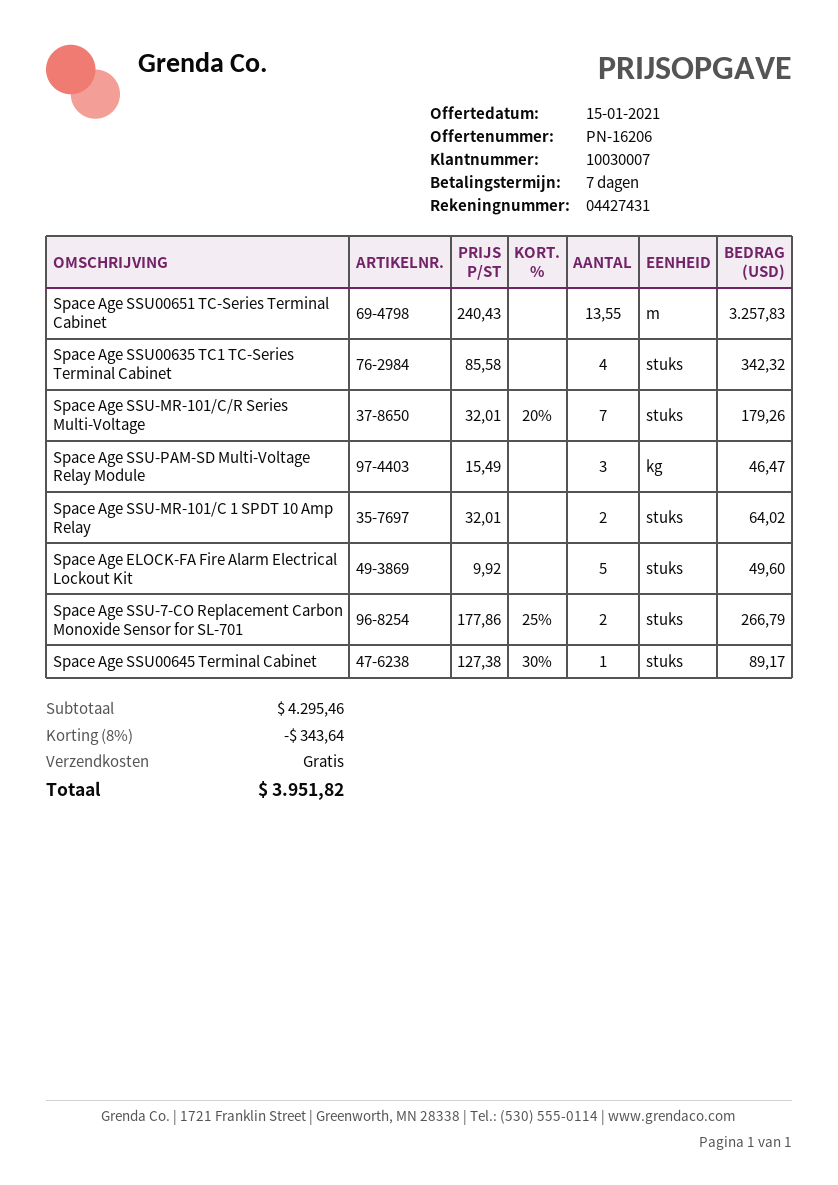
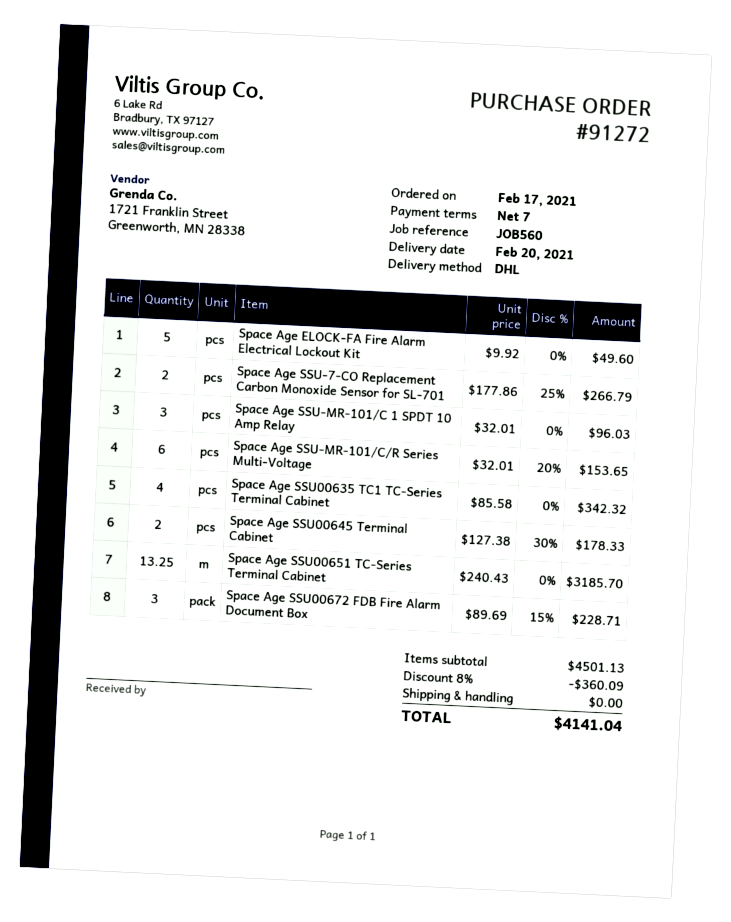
Space Age SSU00651 TC-Series Terminal Cabinet: 13.55 x 240.43 = 3257.83 -> 13.25 x 240.43 = 3185.70
Space Age SSU-MR-101/C/R Series Multi-Voltage: 7 x 32.01 - 20% = 179.26 -> 6 x 32.01 - 20% = 153.65
Space Age SSU-PAM-SD Multi-Voltage Relay Module: 3 x 15.49 = 46.47 -> none
Space Age SSU-MR-101/C 1 SPDT 10 Amp Relay: 2 x 32.01 = 64.02 -> 3 x 32.01 = 96.03
Space Age SSU00645 Terminal Cabinet: 1 x 127.38 - 30% = 89.17 -> 2 x 127.38 - 30% = 178.33
Space Age SSU00672 FDB Fire Alarm Document Box: none -> 3 x 89.69 - 15% = 228.71
subtotal: 4295.46 -> 4501.13
discount: 8% = 343.64 -> 8% = 360.09
total: 3951.82 -> 4141.04

